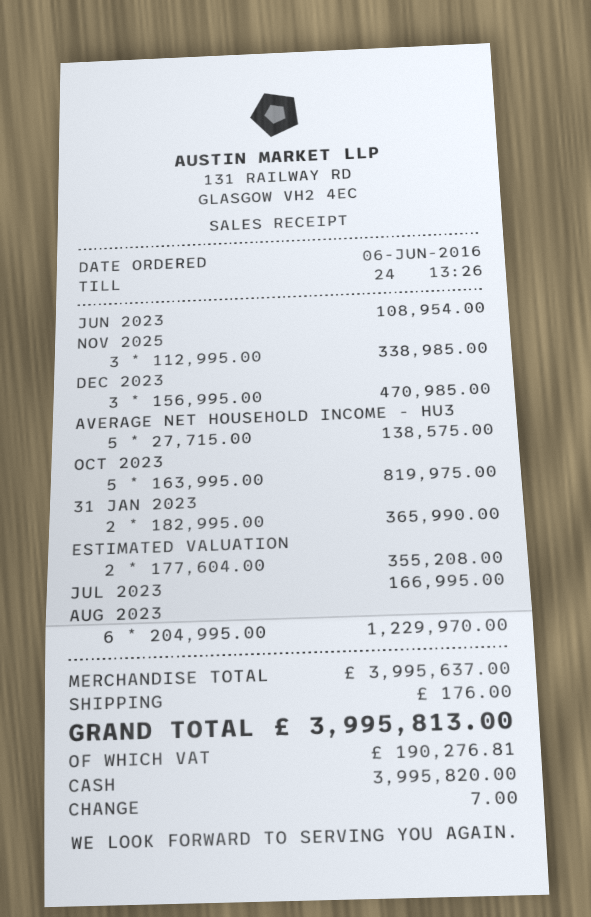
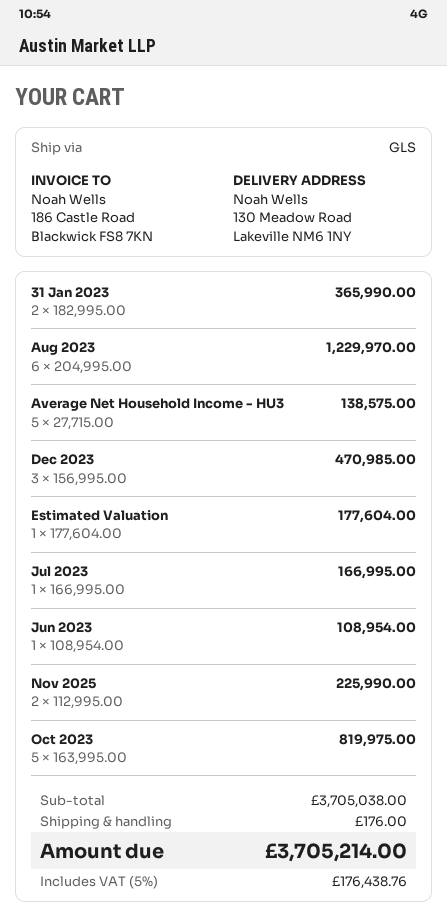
NOV 2025: 3 x 112995.00 = 338985.00 -> 2 x 112995.00 = 225990.00
ESTIMATED VALUATION: 2 x 177604.00 = 355208.00 -> 1 x 177604.00 = 177604.00
subtotal: 3995637.00 -> 3705038.00
tax: 190276.81 -> 176438.76
total: 3995813.00 -> 3705214.00

